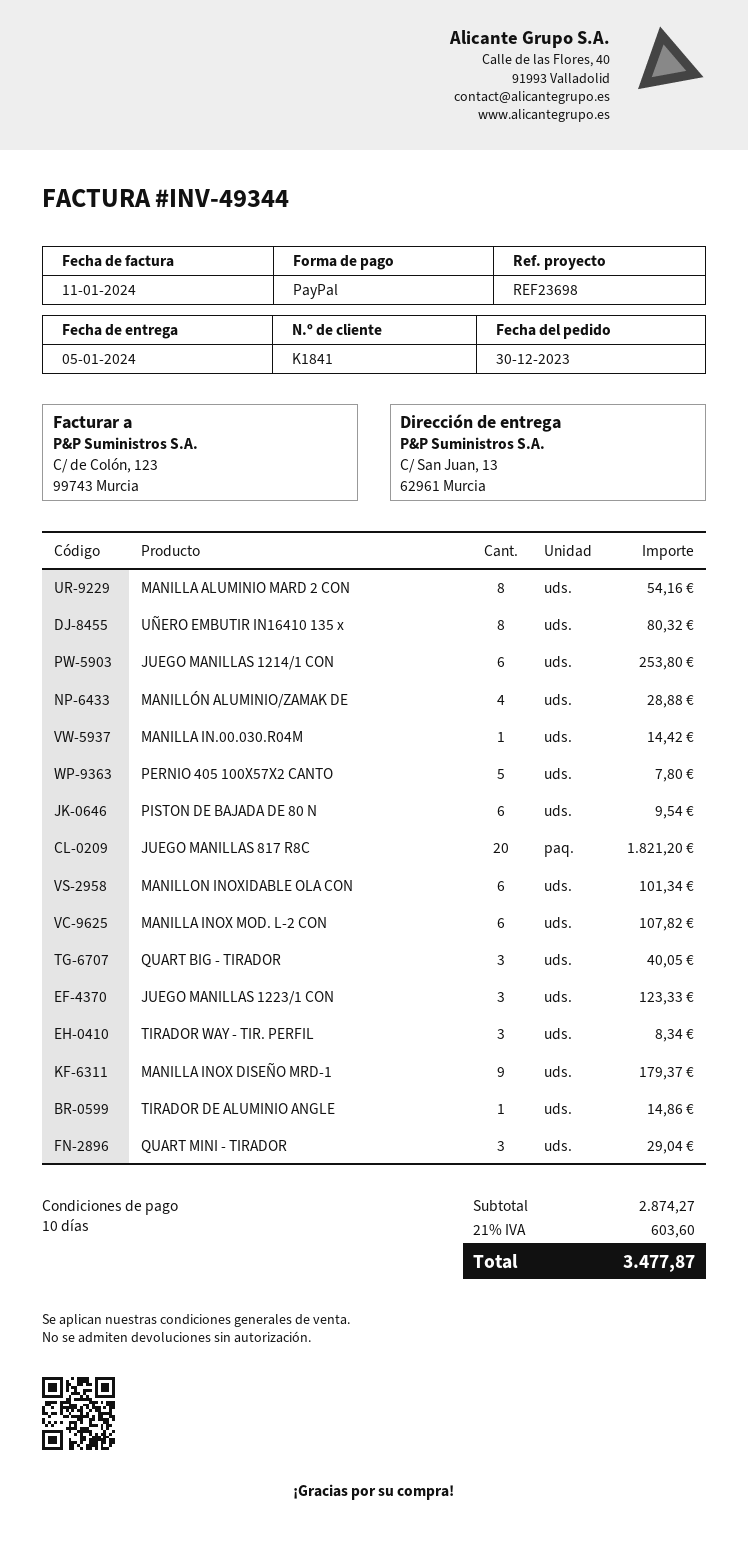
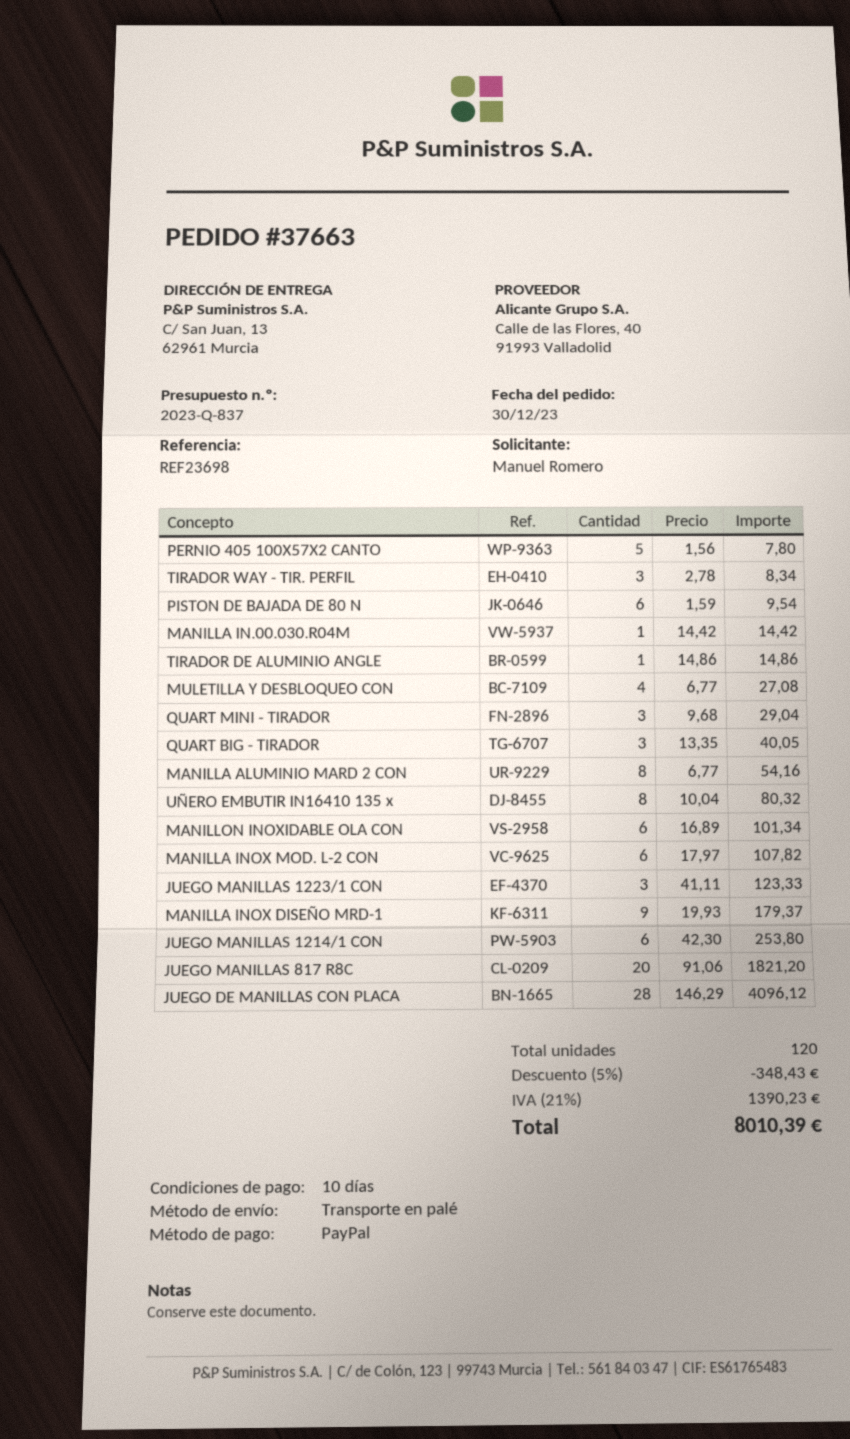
MANILLÓN ALUMINIO/ZAMAK DE: 4 for 28.88 -> none
MULETILLA Y DESBLOQUEO CON: none -> 4 for 27.08
JUEGO DE MANILLAS CON PLACA: none -> 28 for 4096.12
discount: none -> 5% = 348.43
tax: 21% = 603.60 -> 21% = 1390.23
total: 3477.87 -> 8010.39

